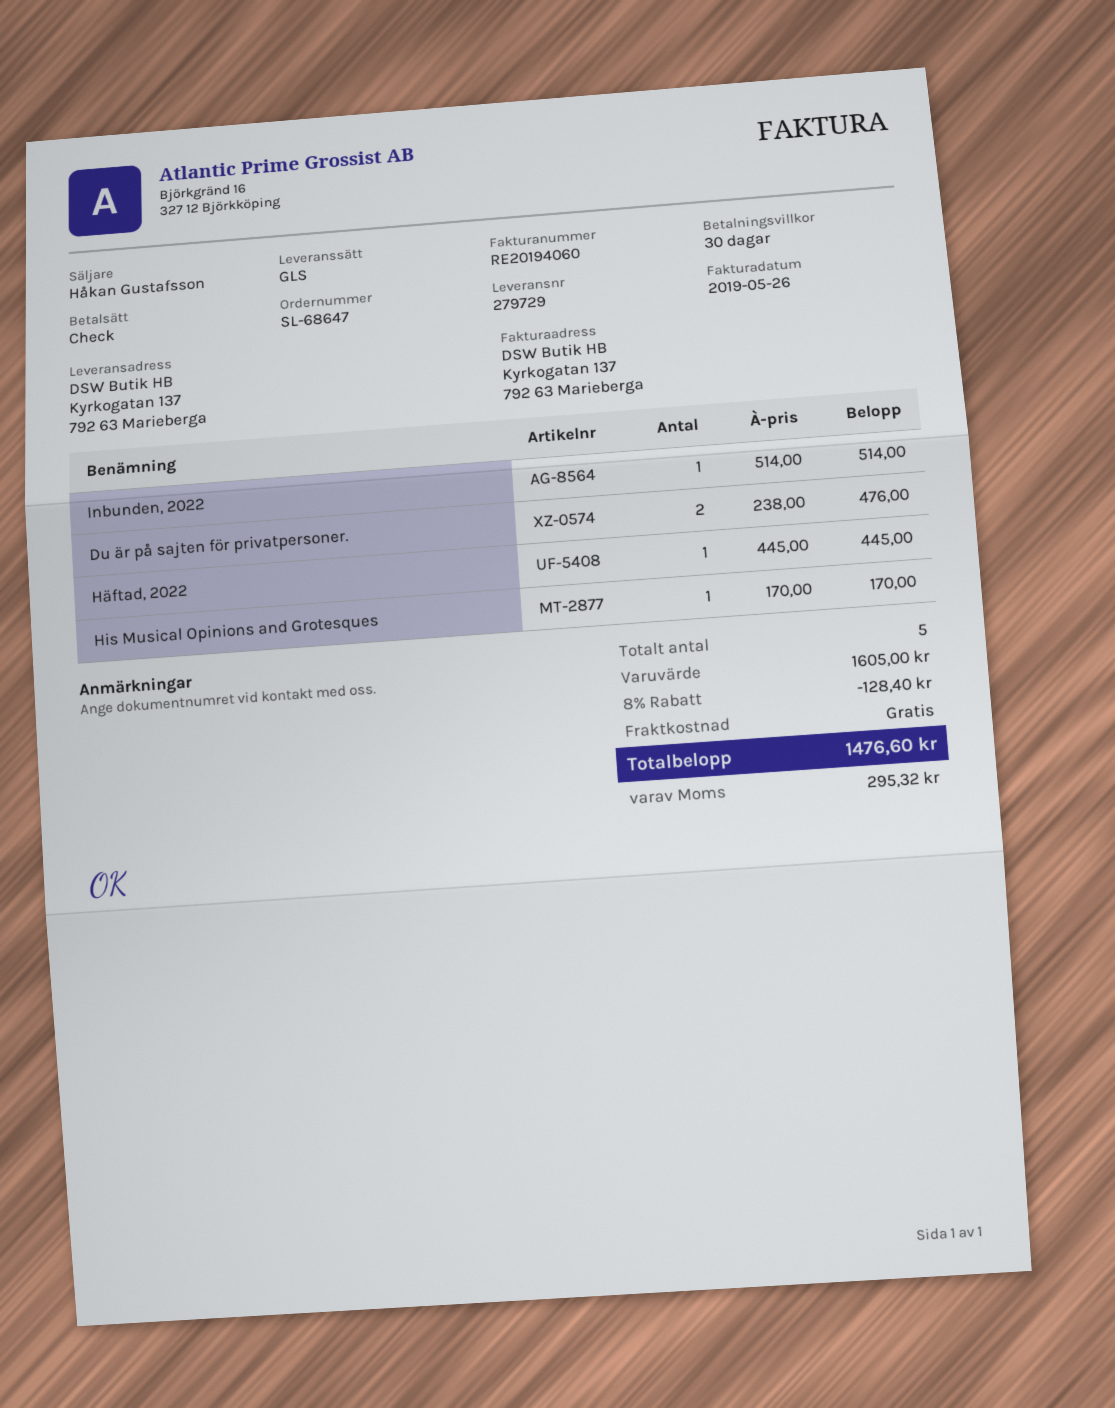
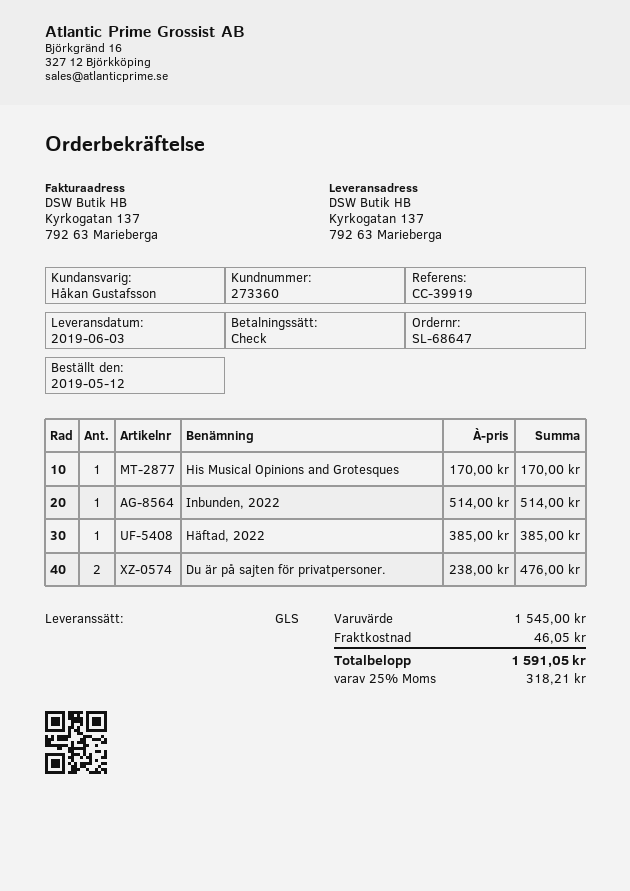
Häftad, 2022: 1 x 445.00 = 445.00 -> 1 x 385.00 = 385.00
subtotal: 1605.00 -> 1545.00
discount: 8% = 128.40 -> none
shipping: 0.00 -> 46.05
tax: 295.32 -> 318.21
total: 1476.60 -> 1591.05

